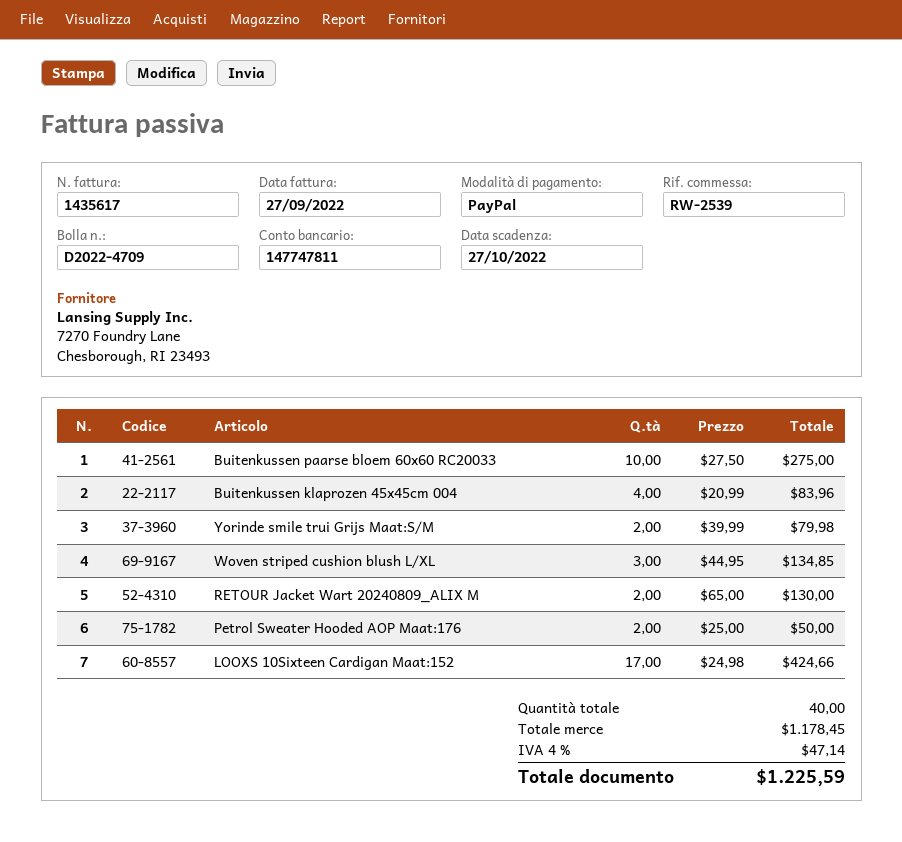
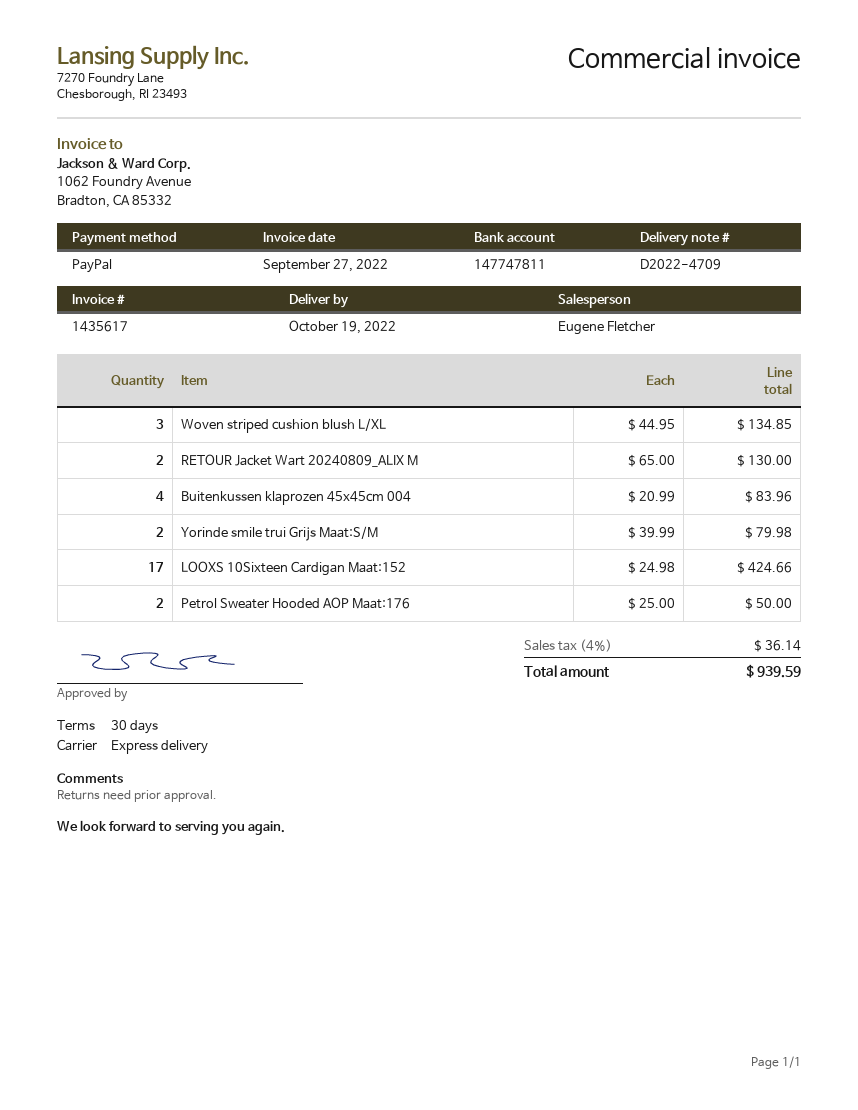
Buitenkussen paarse bloem 60x60 RC20033: 10 x 27.50 = 275.00 -> none
tax: 4% = 47.14 -> 4% = 36.14
total: 1225.59 -> 939.59

